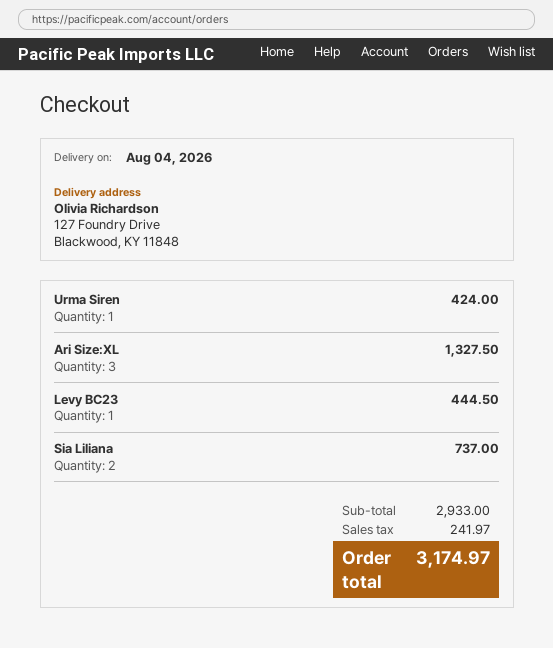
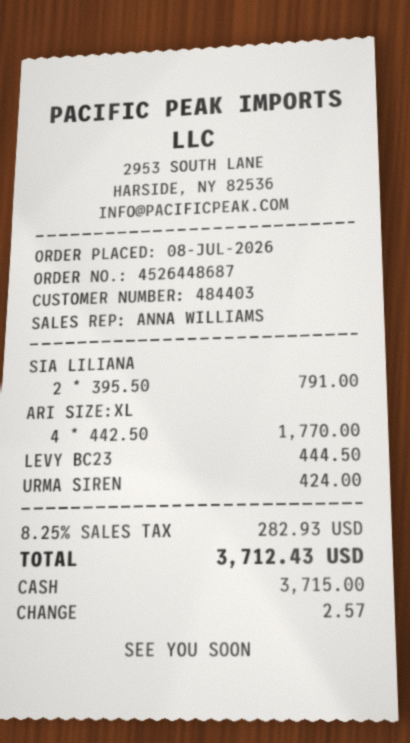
Ari Size:XL: 3 for 1327.50 -> 4 for 1770.00
Sia Liliana: 2 for 737.00 -> 2 for 791.00
tax: 241.97 -> 282.93
total: 3174.97 -> 3712.43

